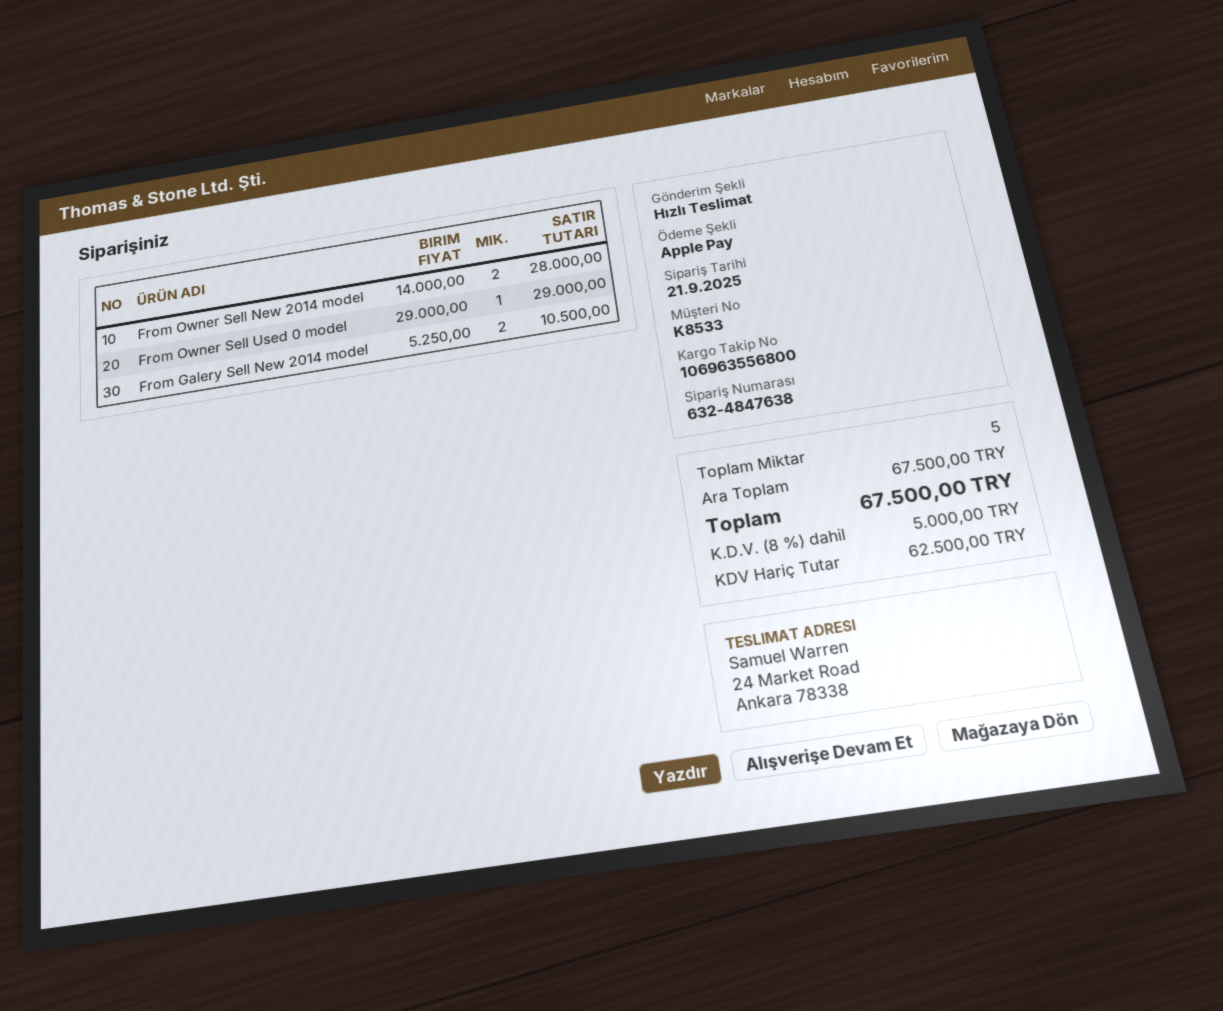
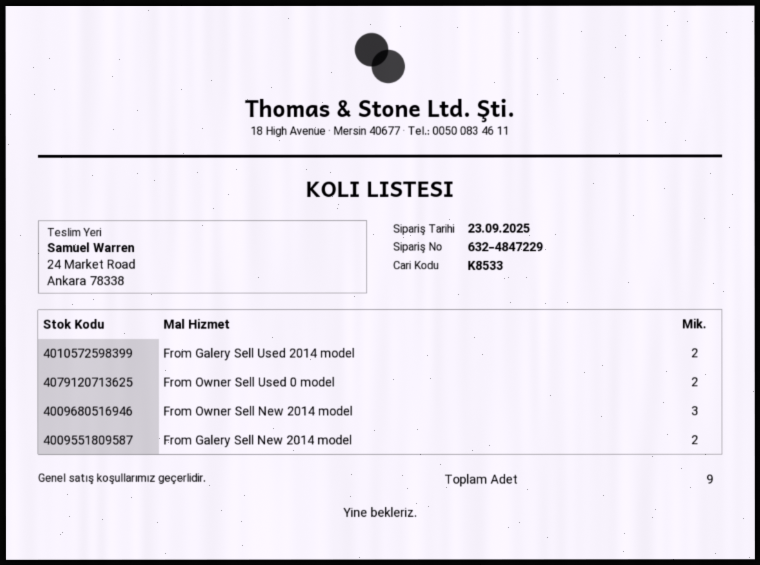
order number: 632-4847638 -> 632-4847229
order date: 2025-09-21 -> 2025-09-23
From Owner Sell New 2014 model: 2 -> 3
From Owner Sell Used 0 model: 1 -> 2
From Galery Sell Used 2014 model: none -> 2
total quantity: 5 -> 9

